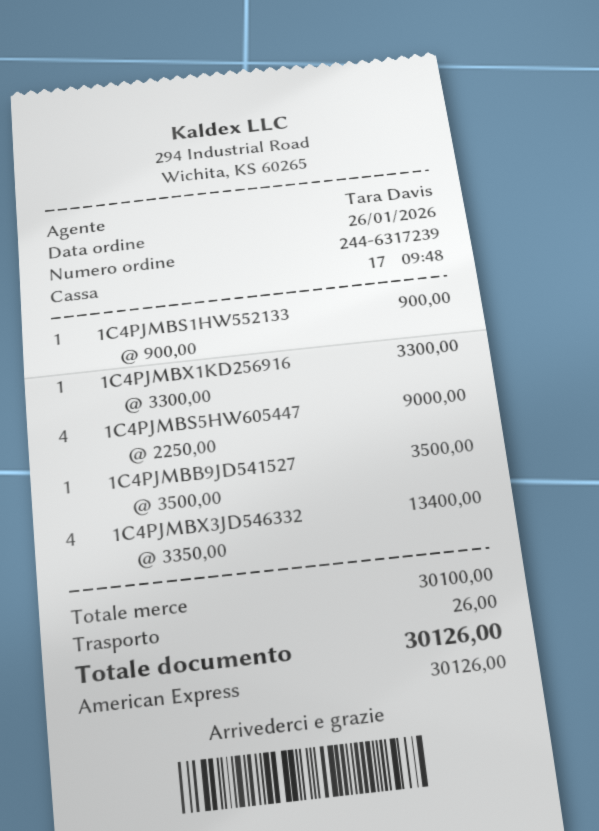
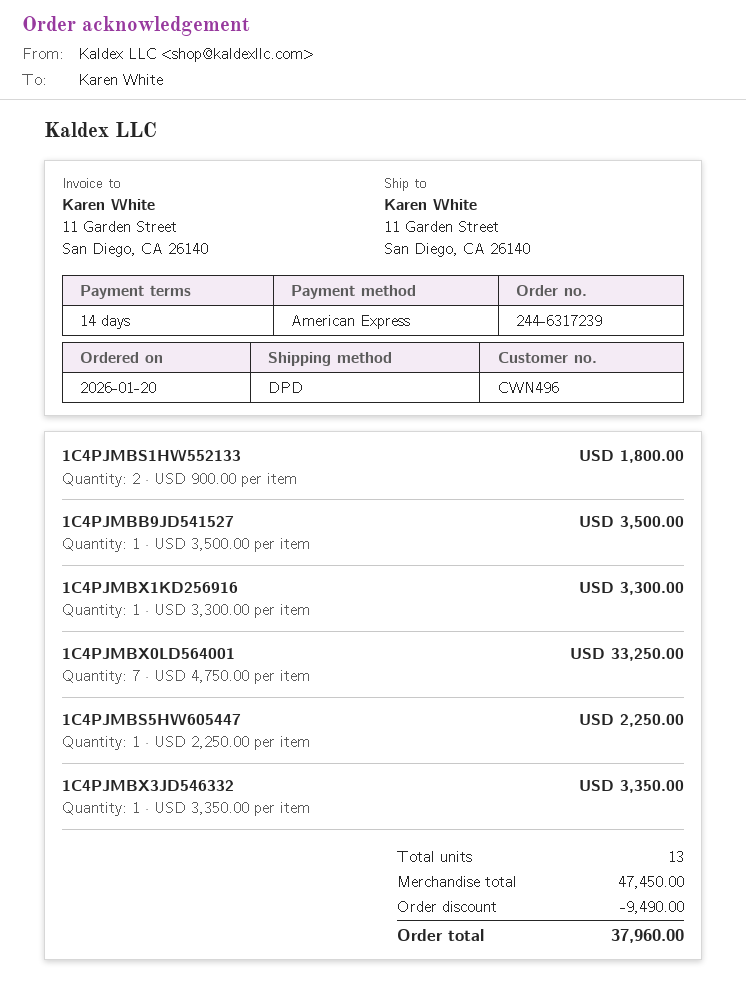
order date: 2026-01-26 -> 2026-01-20
1C4PJMBS1HW552133: 1 x 900.00 = 900.00 -> 2 x 900.00 = 1800.00
1C4PJMBS5HW605447: 4 x 2250.00 = 9000.00 -> 1 x 2250.00 = 2250.00
1C4PJMBX3JD546332: 4 x 3350.00 = 13400.00 -> 1 x 3350.00 = 3350.00
1C4PJMBX0LD564001: none -> 7 x 4750.00 = 33250.00
subtotal: 30100.00 -> 47450.00
discount: none -> 9490.00
shipping: 26.00 -> none
total: 30126.00 -> 37960.00

